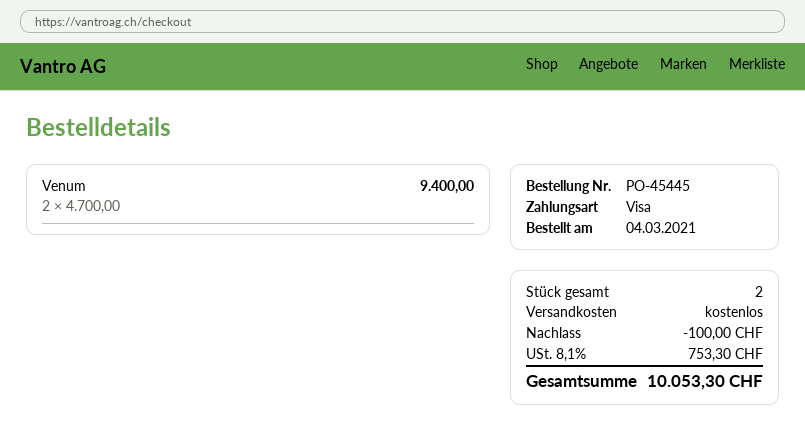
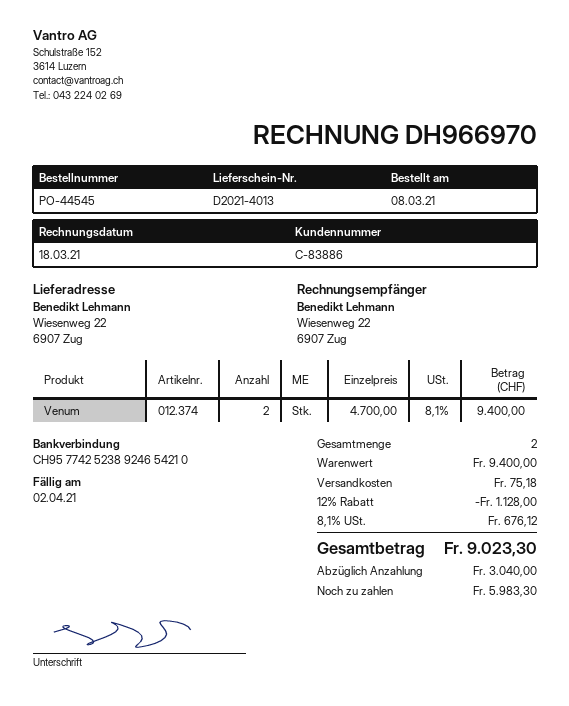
order number: PO-45445 -> PO-44545
order date: 2021-03-04 -> 2021-03-08
discount: 100.00 -> 1128.00
shipping: 0.00 -> 75.18
tax: 8.1% = 753.30 -> 8.1% = 676.12
total: 10053.30 -> 9023.30

